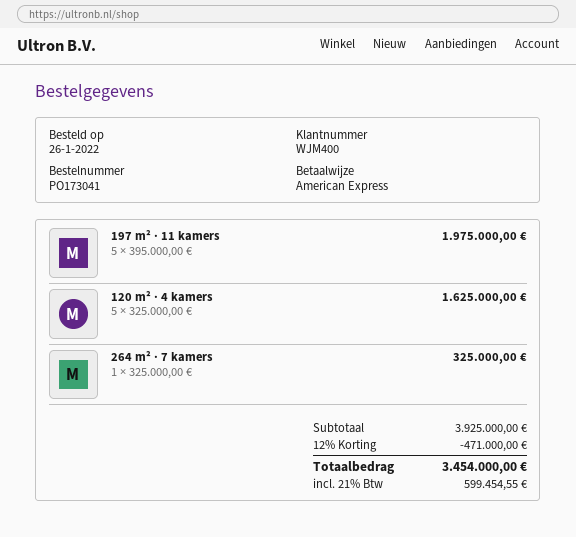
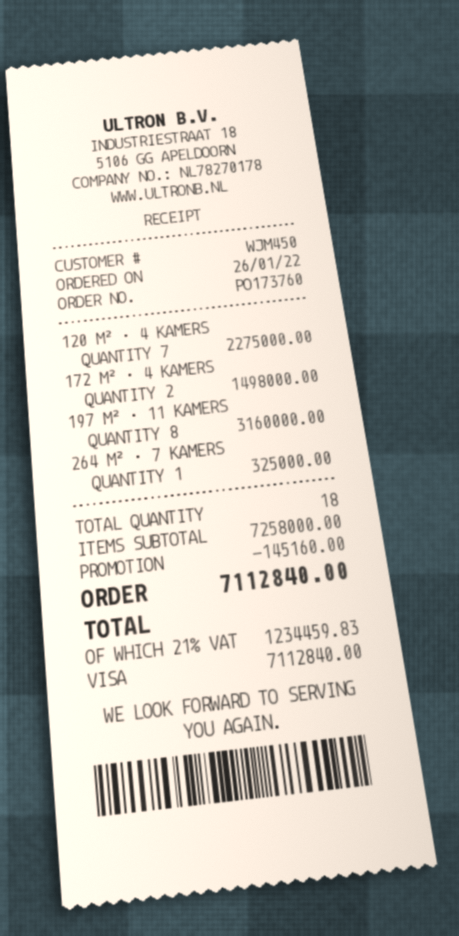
order number: PO173041 -> PO173760
customer number: WJM400 -> WJM450
payment method: American Express -> Visa
197 m² · 11 kamers: 5 for 1975000.00 -> 8 for 3160000.00
120 m² · 4 kamers: 5 for 1625000.00 -> 7 for 2275000.00
172 M² · 4 KAMERS: none -> 2 for 1498000.00
subtotal: 3925000.00 -> 7258000.00
discount: 471000.00 -> 145160.00
tax: 21% = 599454.55 -> 21% = 1234459.83
total: 3454000.00 -> 7112840.00

